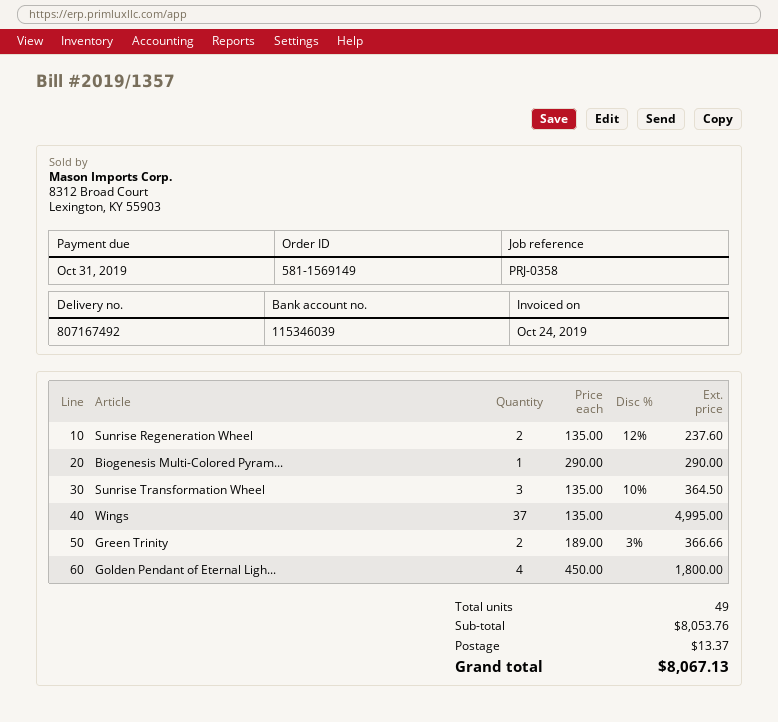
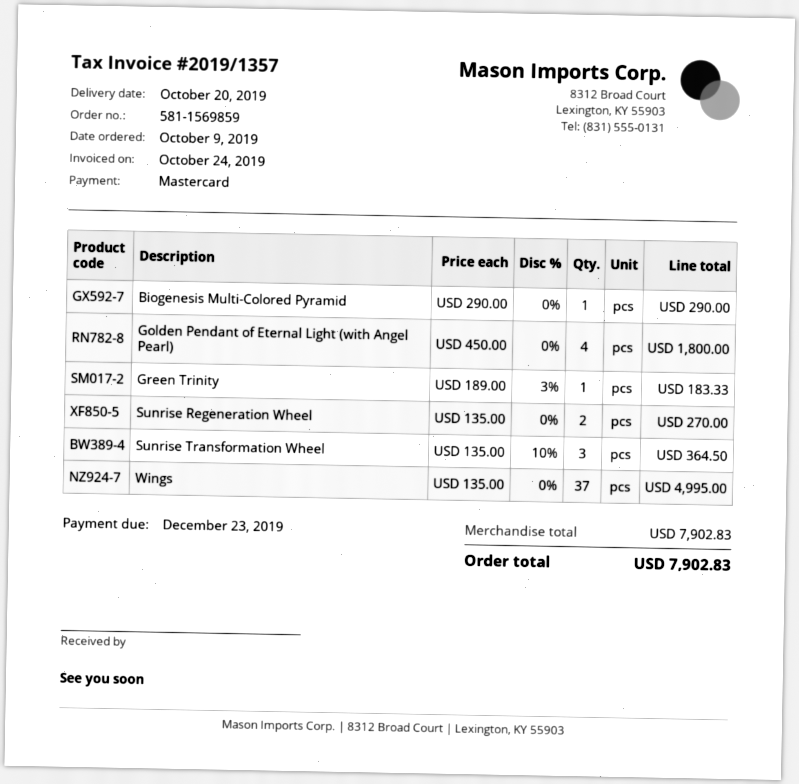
order number: 581-1569149 -> 581-1569859
due date: 2019-10-31 -> 2019-12-23
Sunrise Regeneration Wheel: 2 x 135.00 - 12% = 237.60 -> 2 x 135.00 = 270.00
Green Trinity: 2 x 189.00 - 3% = 366.66 -> 1 x 189.00 - 3% = 183.33
subtotal: 8053.76 -> 7902.83
shipping: 13.37 -> none
total: 8067.13 -> 7902.83

